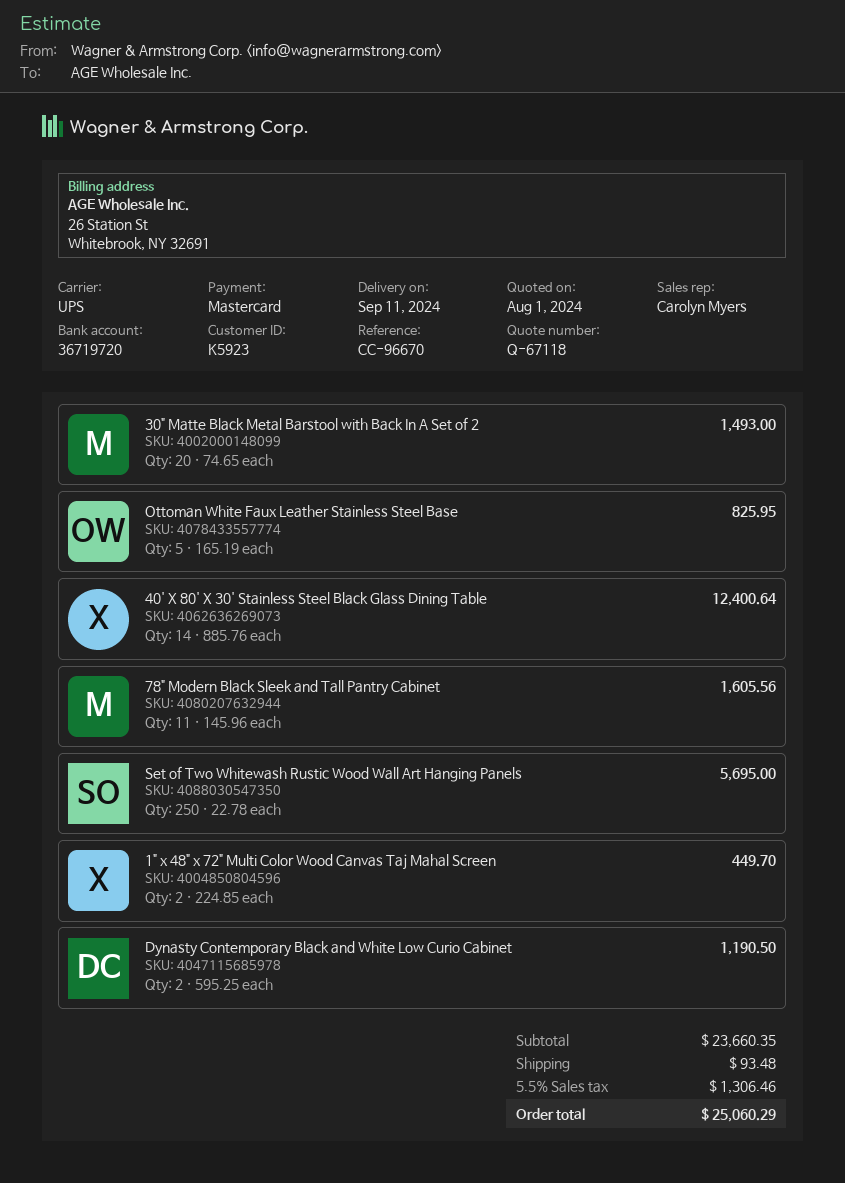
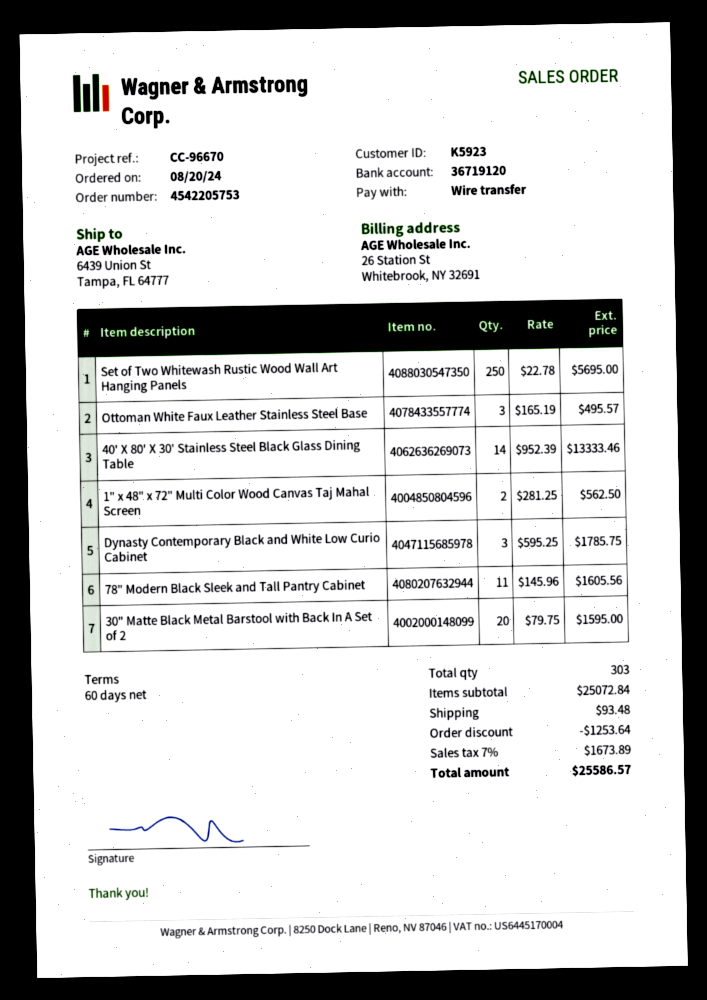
payment method: Mastercard -> bank transfer
bank account: 36719720 -> 36719120
30" Matte Black Metal Barstool with Back In A Set of 2: 20 x 74.65 = 1493.00 -> 20 x 79.75 = 1595.00
Ottoman White Faux Leather Stainless Steel Base: 5 x 165.19 = 825.95 -> 3 x 165.19 = 495.57
40' X 80' X 30' Stainless Steel Black Glass Dining Table: 14 x 885.76 = 12400.64 -> 14 x 952.39 = 13333.46
1" x 48" x 72" Multi Color Wood Canvas Taj Mahal Screen: 2 x 224.85 = 449.70 -> 2 x 281.25 = 562.50
Dynasty Contemporary Black and White Low Curio Cabinet: 2 x 595.25 = 1190.50 -> 3 x 595.25 = 1785.75
subtotal: 23660.35 -> 25072.84
discount: none -> 1253.64
tax: 5.5% = 1306.46 -> 7% = 1673.89
total: 25060.29 -> 25586.57

